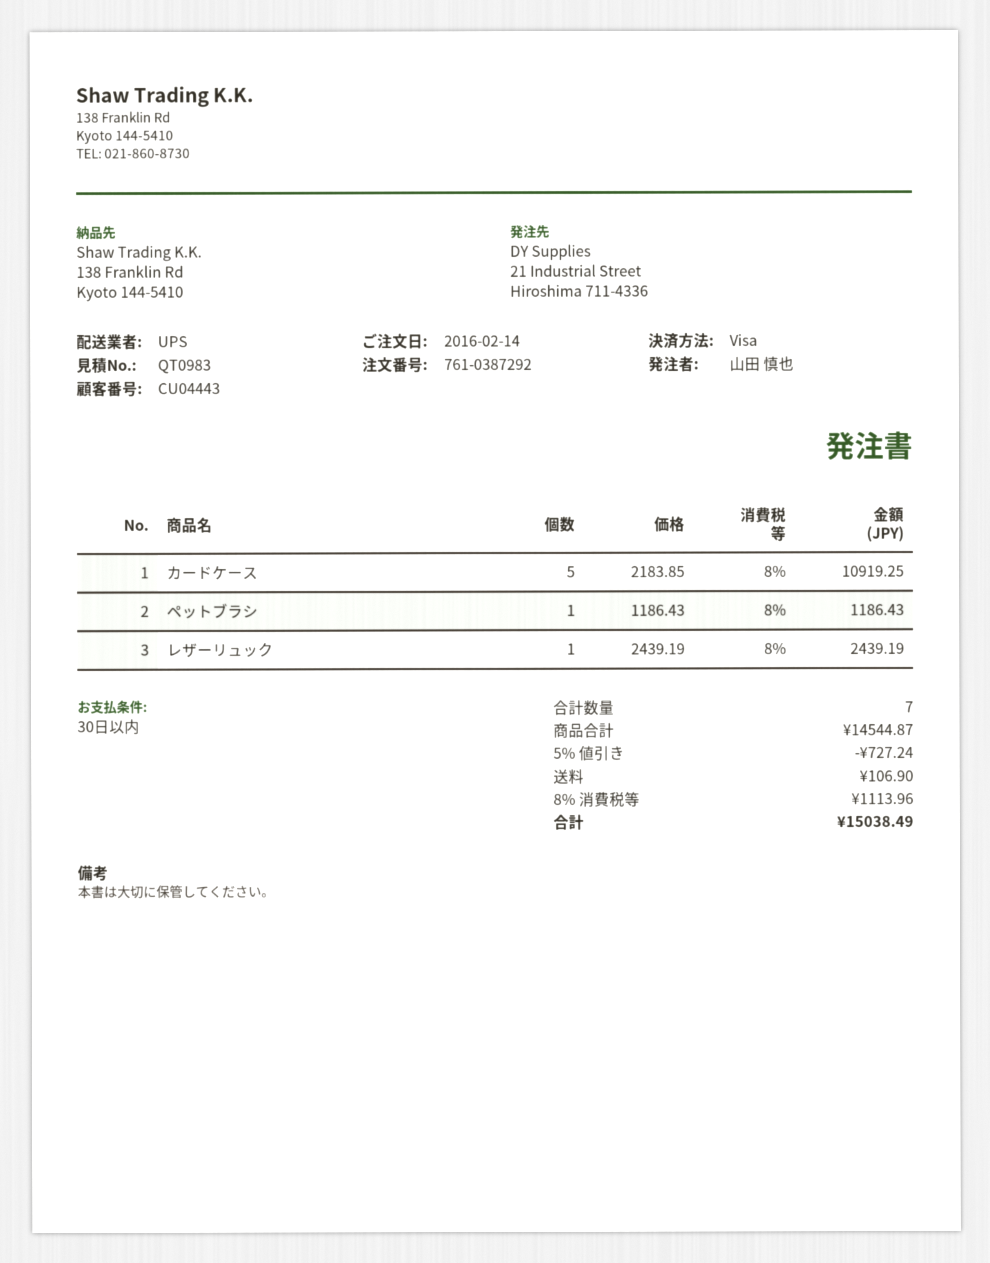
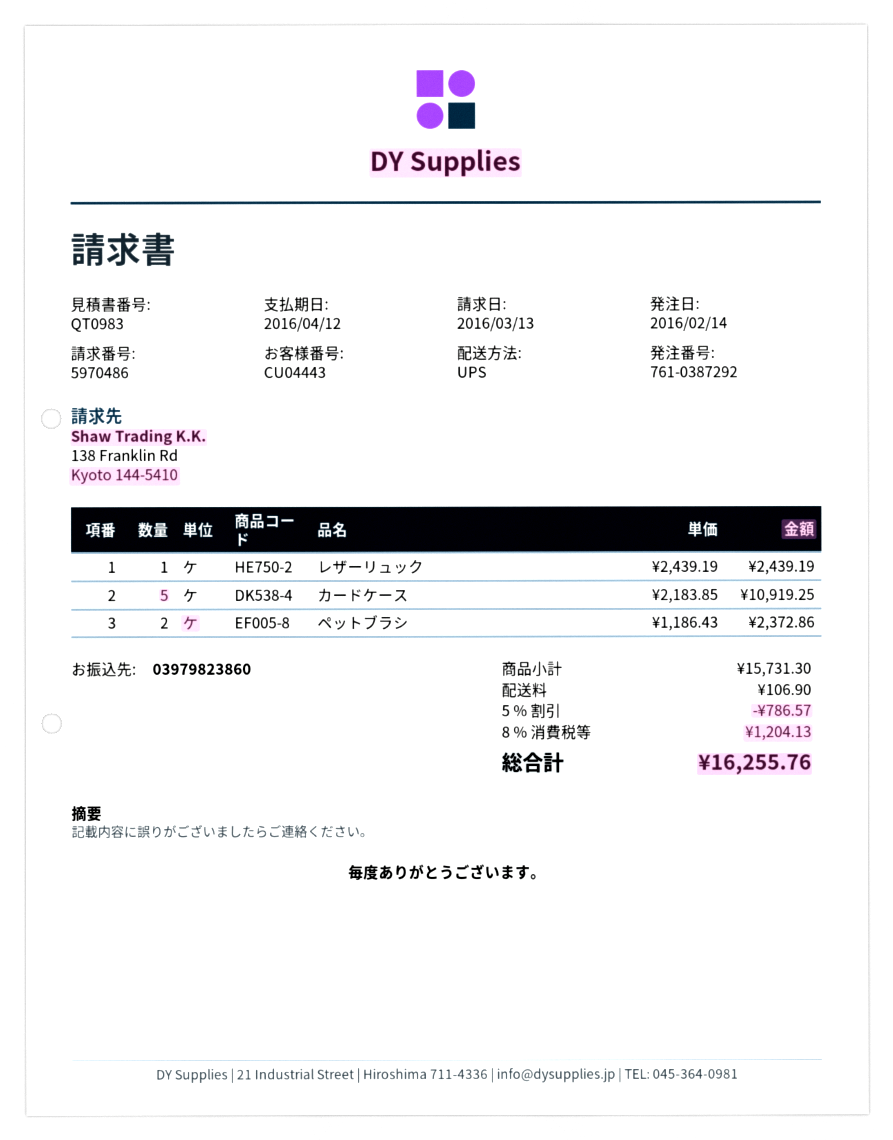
ペットブラシ: 1 x 1186.43 = 1186.43 -> 2 x 1186.43 = 2372.86
subtotal: 14544.87 -> 15731.30
discount: 5% = 727.24 -> 5% = 786.57
tax: 8% = 1113.96 -> 8% = 1204.13
total: 15038.49 -> 16255.76

